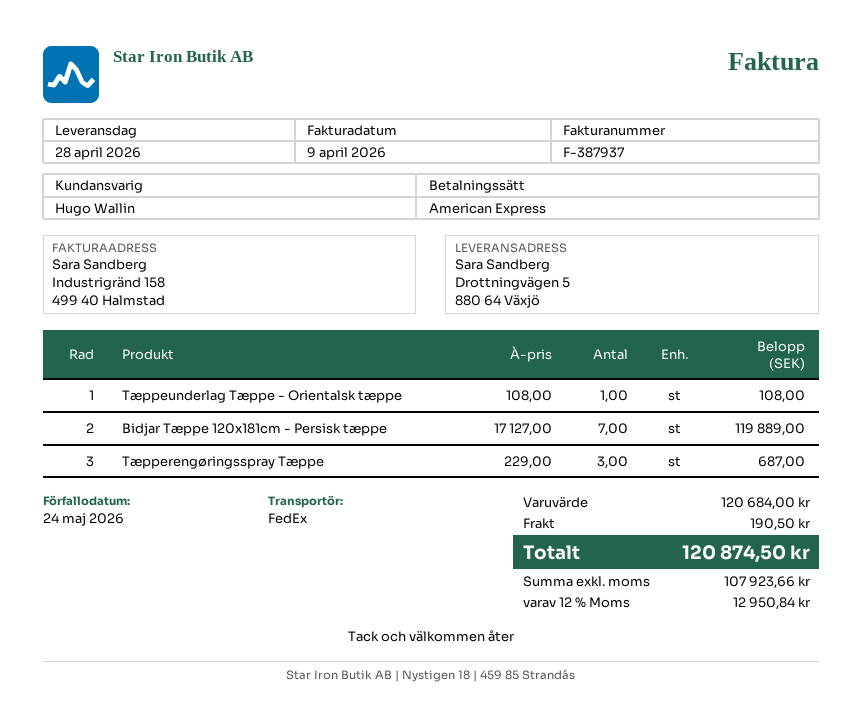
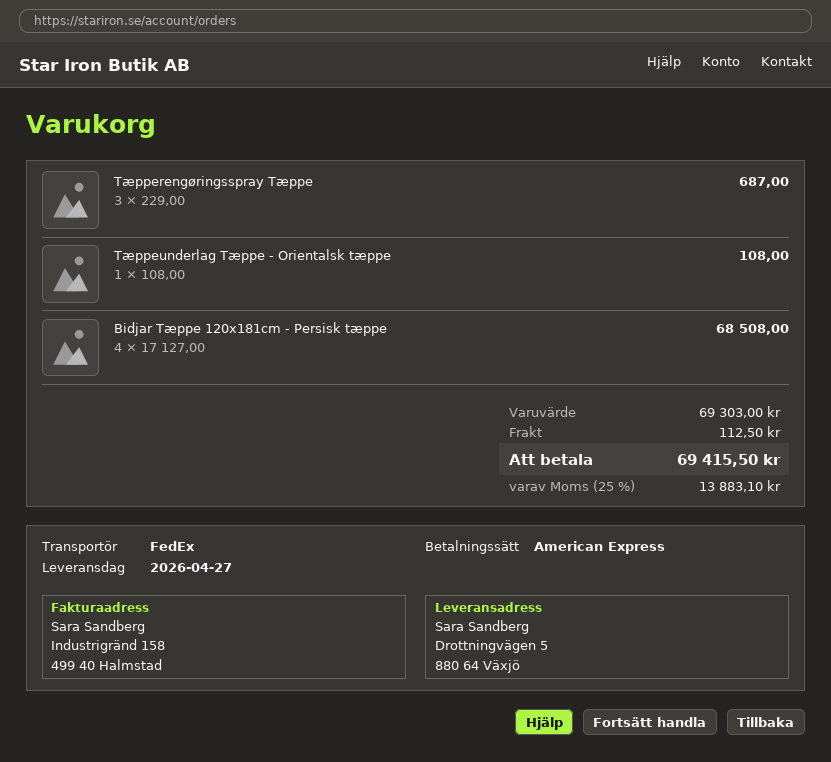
delivery date: 2026-04-28 -> 2026-04-27
Bidjar Tæppe 120x181cm - Persisk tæppe: 7 x 17127.00 = 119889.00 -> 4 x 17127.00 = 68508.00
subtotal: 120684.00 -> 69303.00
shipping: 190.50 -> 112.50
tax: 12% = 12950.84 -> 25% = 13883.10
total: 120874.50 -> 69415.50

